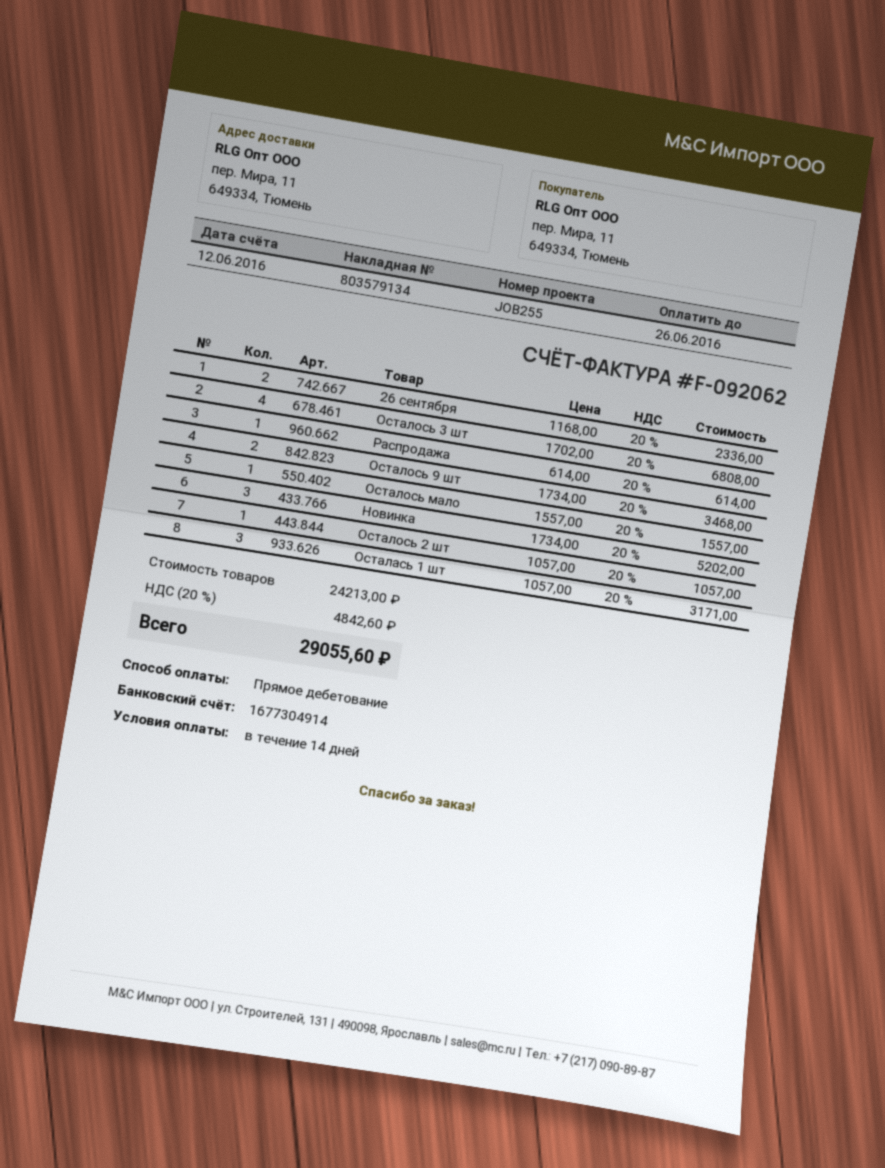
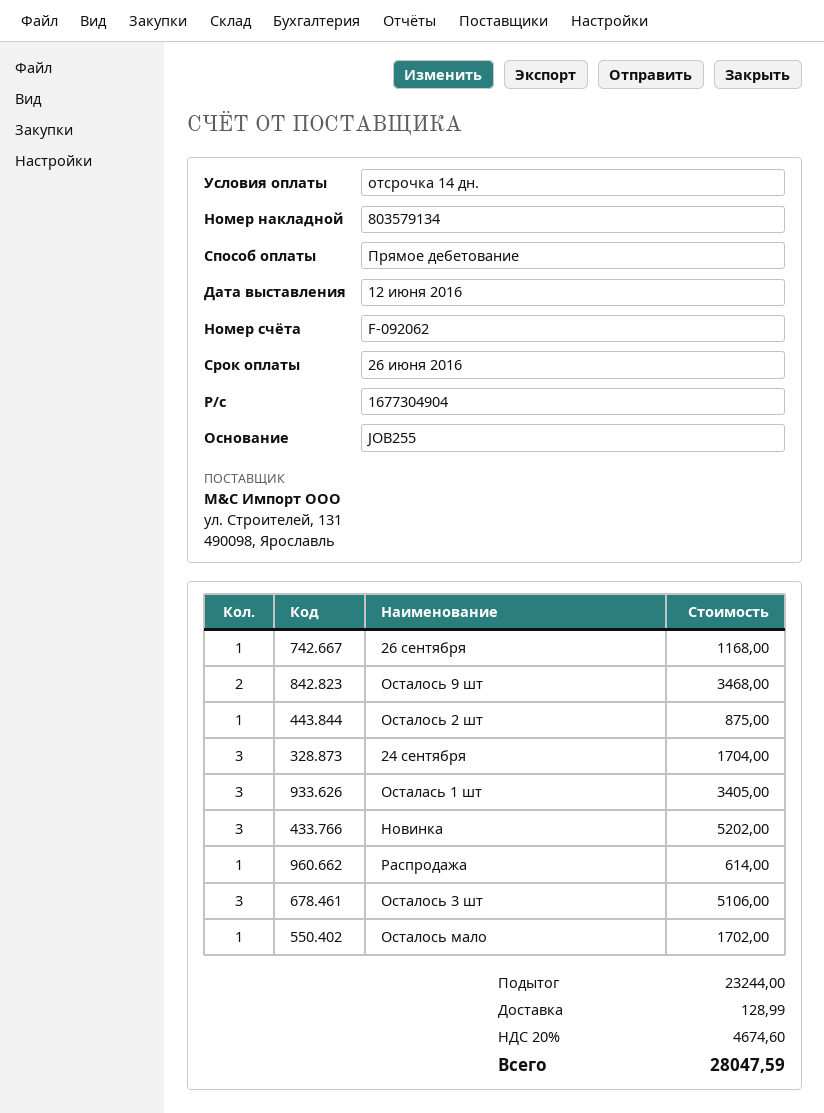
bank account: 1677304914 -> 1677304904
26 сентября: 2 for 2336.00 -> 1 for 1168.00
Осталось 3 шт: 4 for 6808.00 -> 3 for 5106.00
Осталось мало: 1 for 1557.00 -> 1 for 1702.00
Осталось 2 шт: 1 for 1057.00 -> 1 for 875.00
Осталась 1 шт: 3 for 3171.00 -> 3 for 3405.00
24 сентября: none -> 3 for 1704.00
subtotal: 24213.00 -> 23244.00
shipping: none -> 128.99
tax: 20% = 4842.60 -> 20% = 4674.60
total: 29055.60 -> 28047.59

